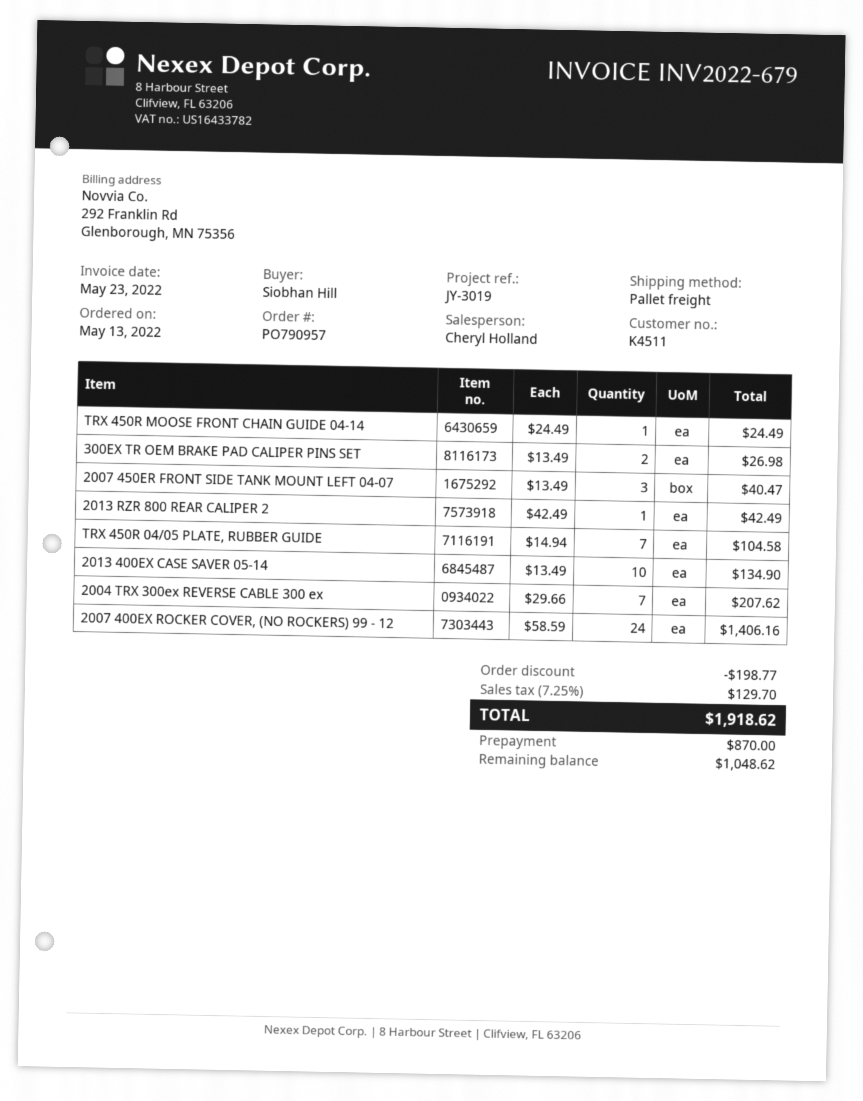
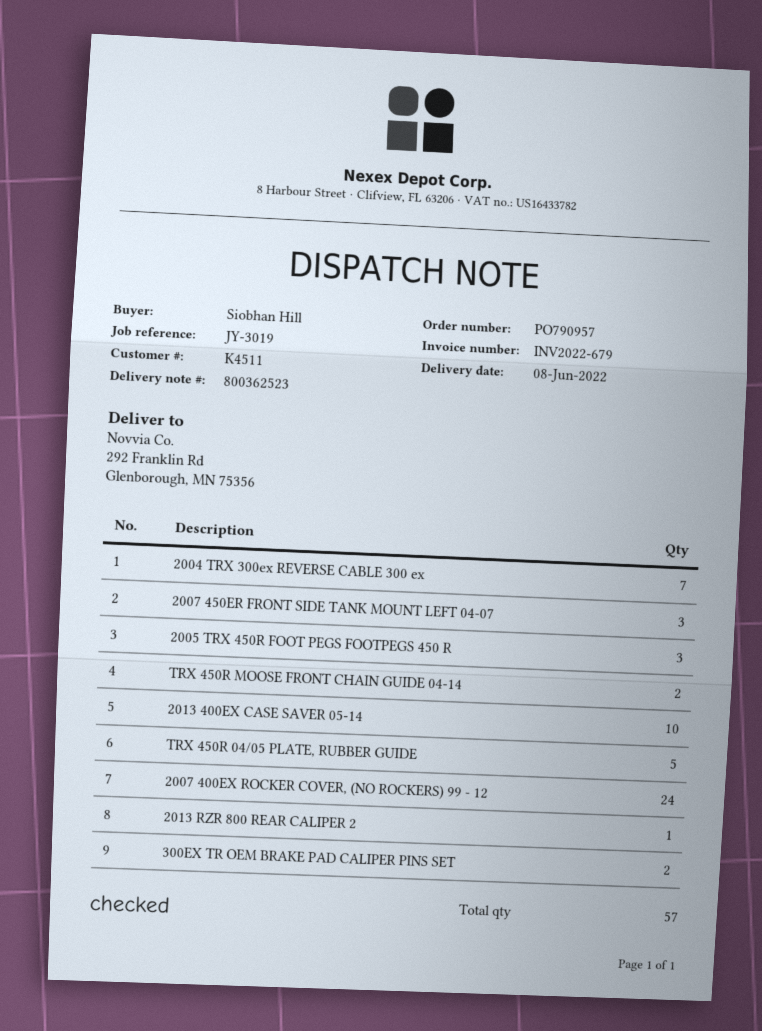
TRX 450R MOOSE FRONT CHAIN GUIDE 04-14: 1 -> 2
TRX 450R 04/05 PLATE, RUBBER GUIDE: 7 -> 5
2005 TRX 450R FOOT PEGS FOOTPEGS 450 R: none -> 3

